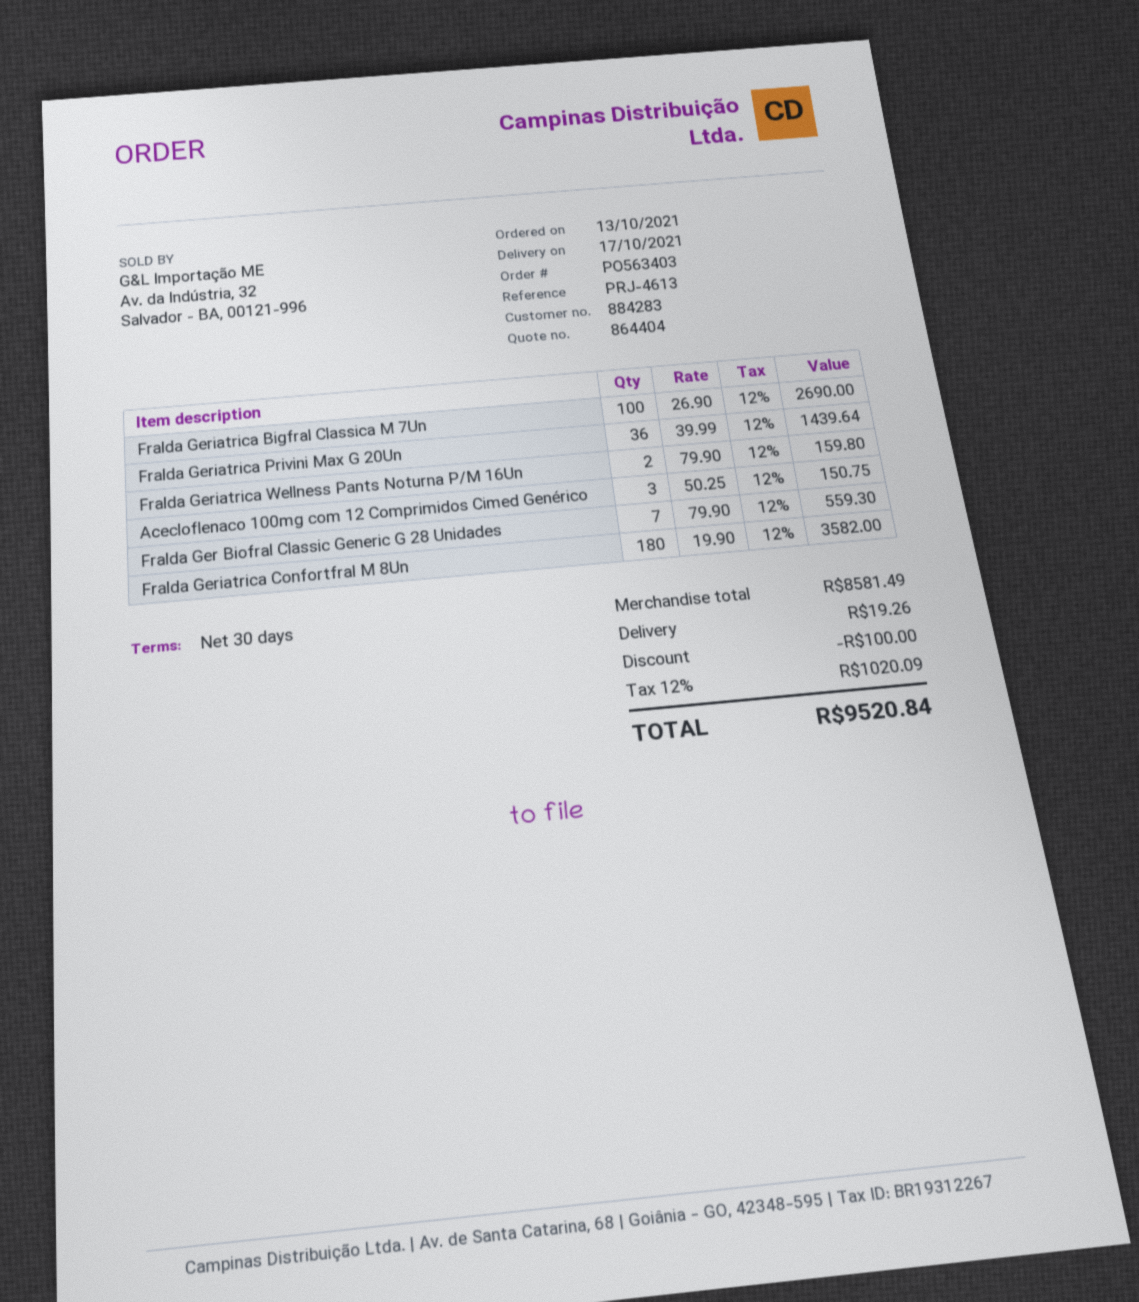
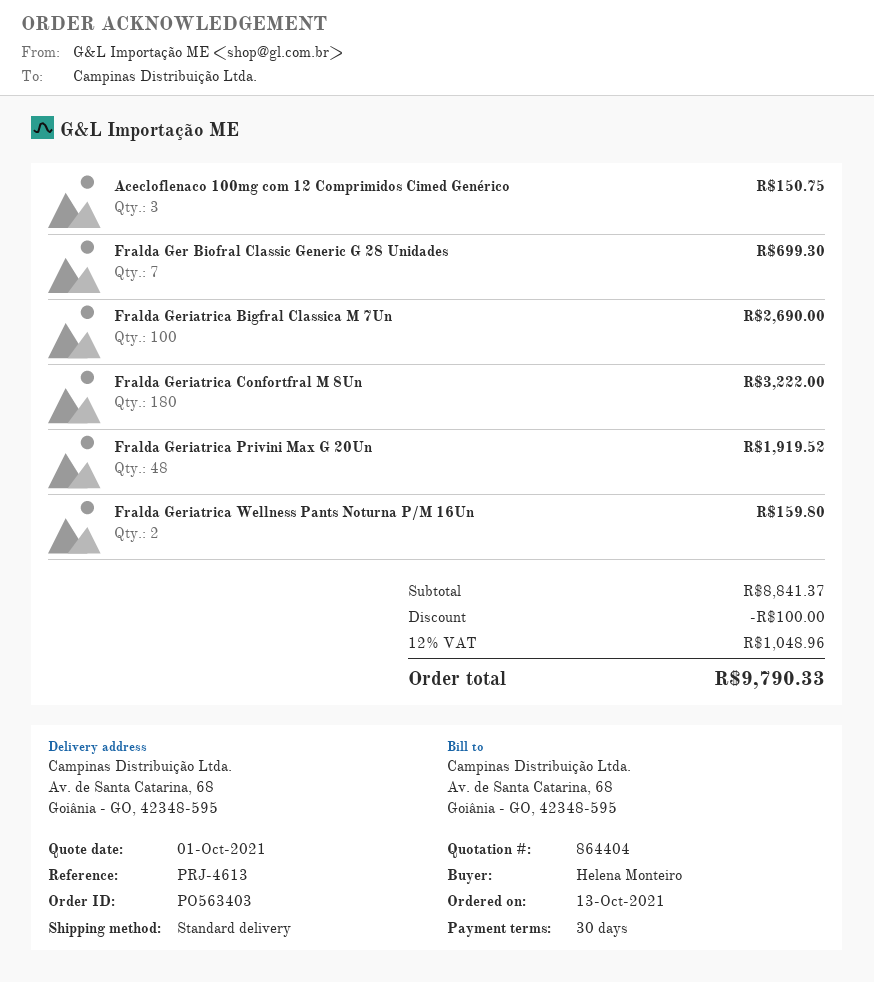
Fralda Geriatrica Privini Max G 20Un: 36 for 1439.64 -> 48 for 1919.52
Fralda Ger Biofral Classic Generic G 28 Unidades: 7 for 559.30 -> 7 for 699.30
Fralda Geriatrica Confortfral M 8Un: 180 for 3582.00 -> 180 for 3222.00
subtotal: 8581.49 -> 8841.37
shipping: 19.26 -> none
tax: 12% = 1020.09 -> 12% = 1048.96
total: 9520.84 -> 9790.33

